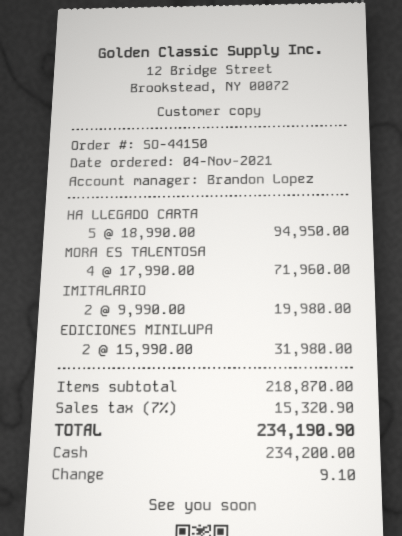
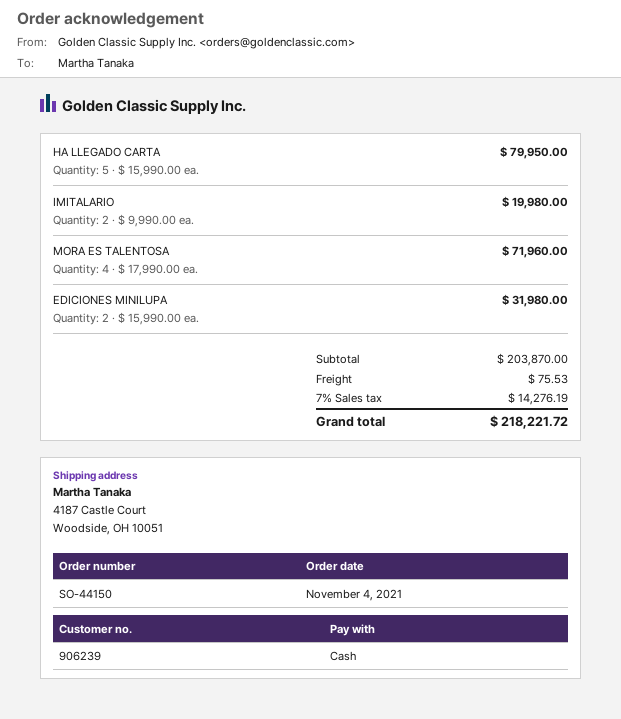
HA LLEGADO CARTA: 5 x 18990.00 = 94950.00 -> 5 x 15990.00 = 79950.00
subtotal: 218870.00 -> 203870.00
shipping: none -> 75.53
tax: 7% = 15320.90 -> 7% = 14276.19
total: 234190.90 -> 218221.72

